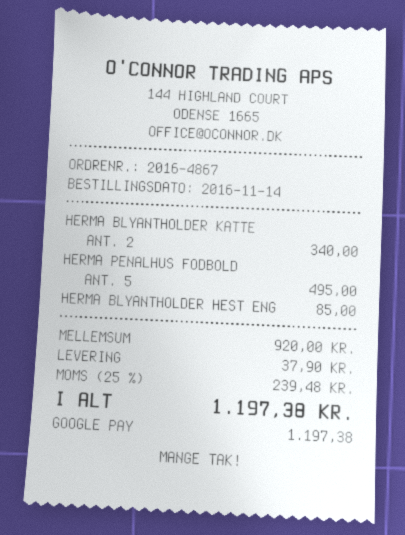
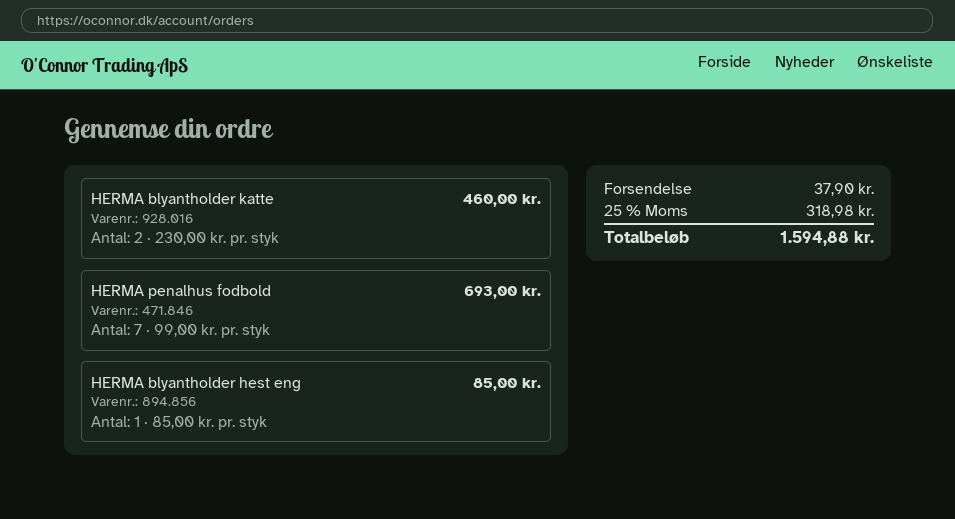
HERMA BLYANTHOLDER KATTE: 2 for 340.00 -> 2 for 460.00
HERMA PENALHUS FODBOLD: 5 for 495.00 -> 7 for 693.00
tax: 25% = 239.48 -> 25% = 318.98
total: 1197.38 -> 1594.88

